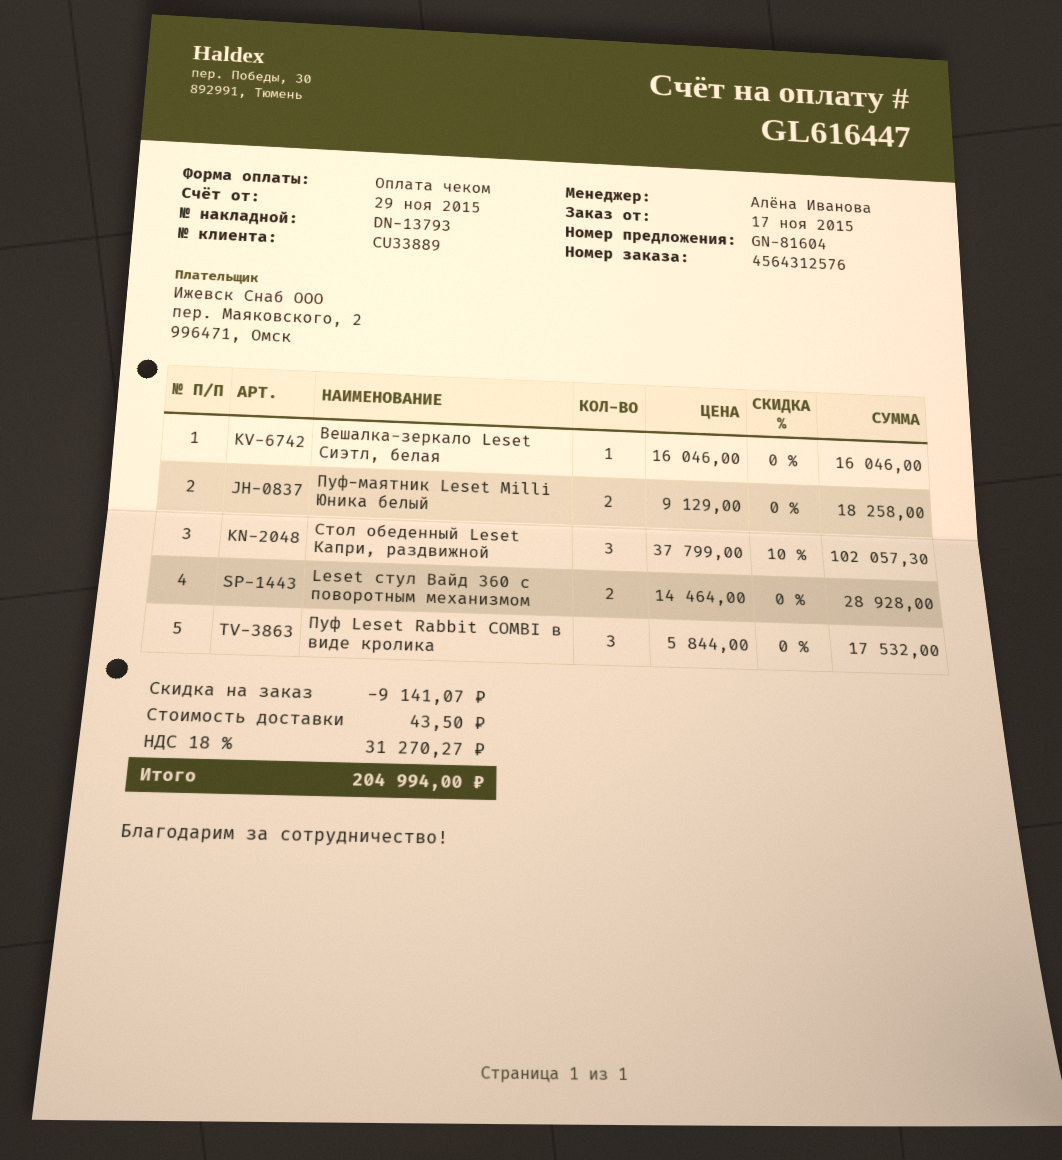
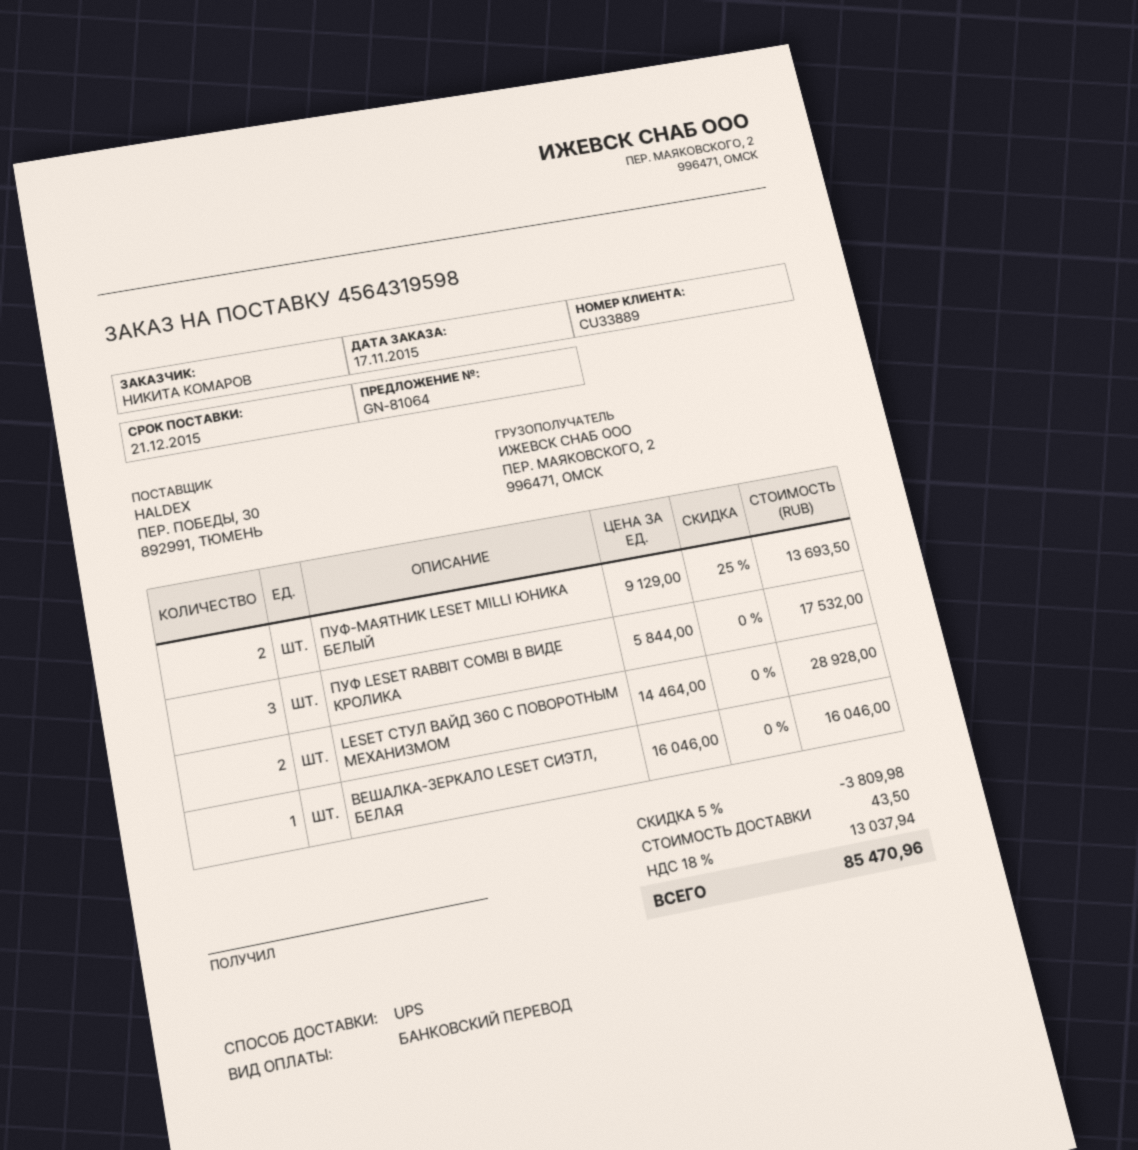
quote number: GN-81604 -> GN-81064
order number: 4564312576 -> 4564319598
payment method: cheque -> bank transfer
Пуф-маятник Leset Milli Юника белый: 2 x 9129.00 = 18258.00 -> 2 x 9129.00 - 25% = 13693.50
Стол обеденный Leset Капри, раздвижной: 3 x 37799.00 - 10% = 102057.30 -> none
discount: 9141.07 -> 3809.98
tax: 18% = 31270.27 -> 18% = 13037.94
total: 204994.00 -> 85470.96

